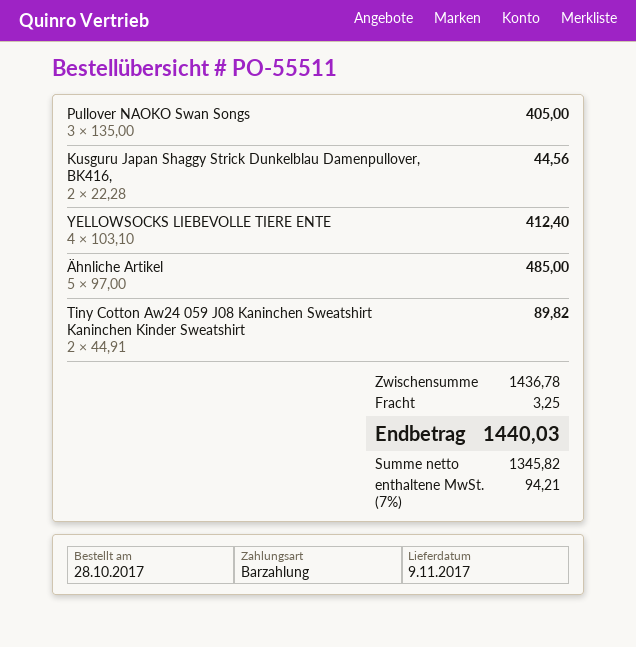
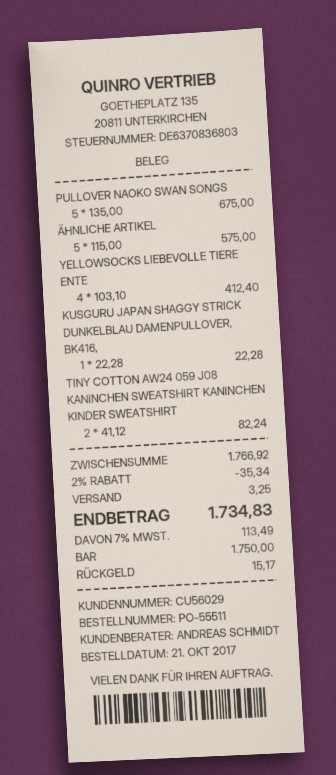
order date: 2017-10-28 -> 2017-10-21
Pullover NAOKO Swan Songs: 3 x 135.00 = 405.00 -> 5 x 135.00 = 675.00
Kusguru Japan Shaggy Strick Dunkelblau Damenpullover, BK416,: 2 x 22.28 = 44.56 -> 1 x 22.28 = 22.28
Ähnliche Artikel: 5 x 97.00 = 485.00 -> 5 x 115.00 = 575.00
Tiny Cotton Aw24 059 J08 Kaninchen Sweatshirt Kaninchen Kinder Sweatshirt: 2 x 44.91 = 89.82 -> 2 x 41.12 = 82.24
subtotal: 1436.78 -> 1766.92
discount: none -> 2% = 35.34
tax: 7% = 94.21 -> 7% = 113.49
total: 1440.03 -> 1734.83

